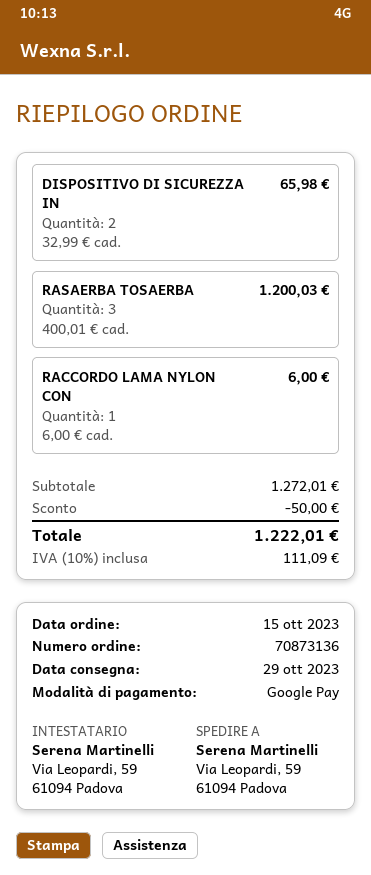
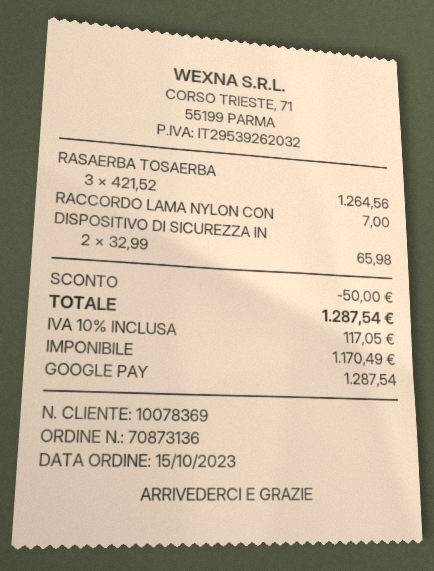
RASAERBA TOSAERBA: 3 x 400.01 = 1200.03 -> 3 x 421.52 = 1264.56
RACCORDO LAMA NYLON CON: 1 x 6.00 = 6.00 -> 1 x 7.00 = 7.00
tax: 10% = 111.09 -> 10% = 117.05
total: 1222.01 -> 1287.54

